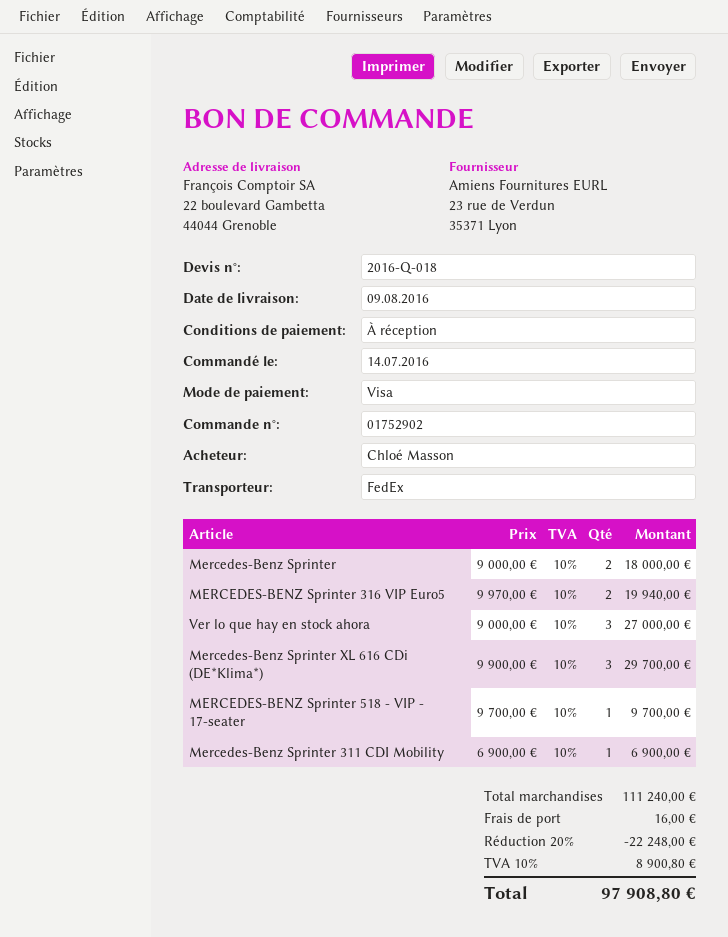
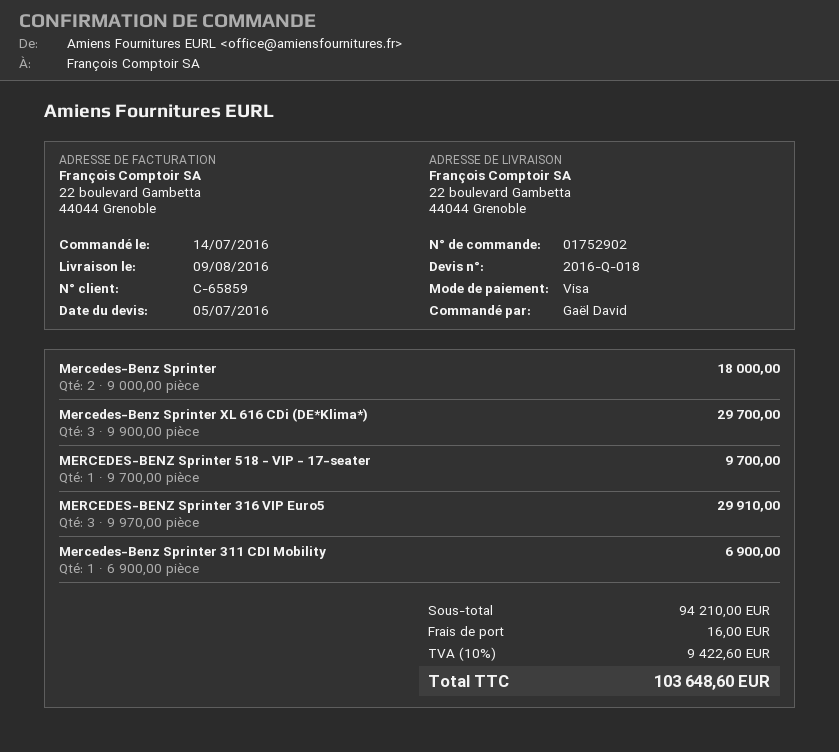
ordered by: Chloé Masson -> Gaël David
MERCEDES-BENZ Sprinter 316 VIP Euro5: 2 x 9970.00 = 19940.00 -> 3 x 9970.00 = 29910.00
Ver lo que hay en stock ahora: 3 x 9000.00 = 27000.00 -> none
subtotal: 111240.00 -> 94210.00
discount: 20% = 22248.00 -> none
tax: 10% = 8900.80 -> 10% = 9422.60
total: 97908.80 -> 103648.60

